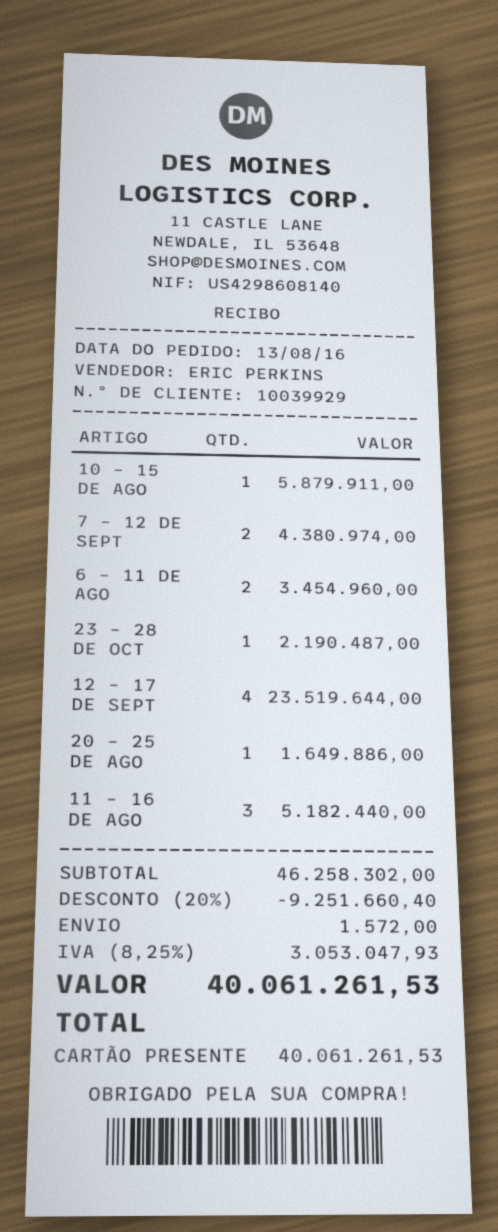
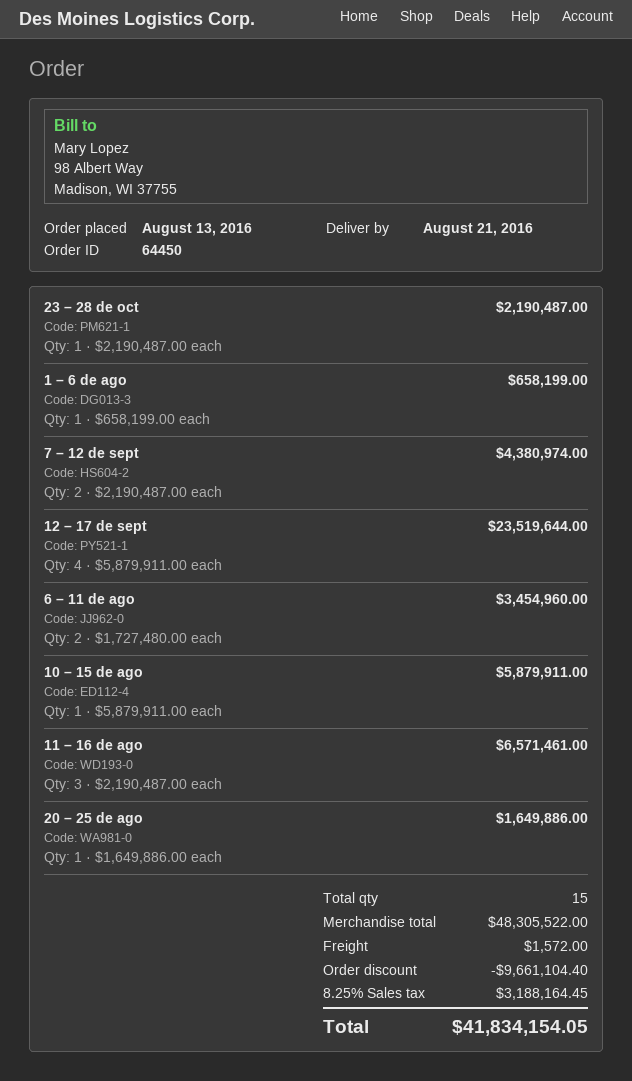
11 – 16 DE AGO: 3 for 5182440.00 -> 3 for 6571461.00
1 – 6 de ago: none -> 1 for 658199.00
subtotal: 46258302.00 -> 48305522.00
discount: 9251660.40 -> 9661104.40
tax: 8.25% = 3053047.93 -> 8.25% = 3188164.45
total: 40061261.53 -> 41834154.05

